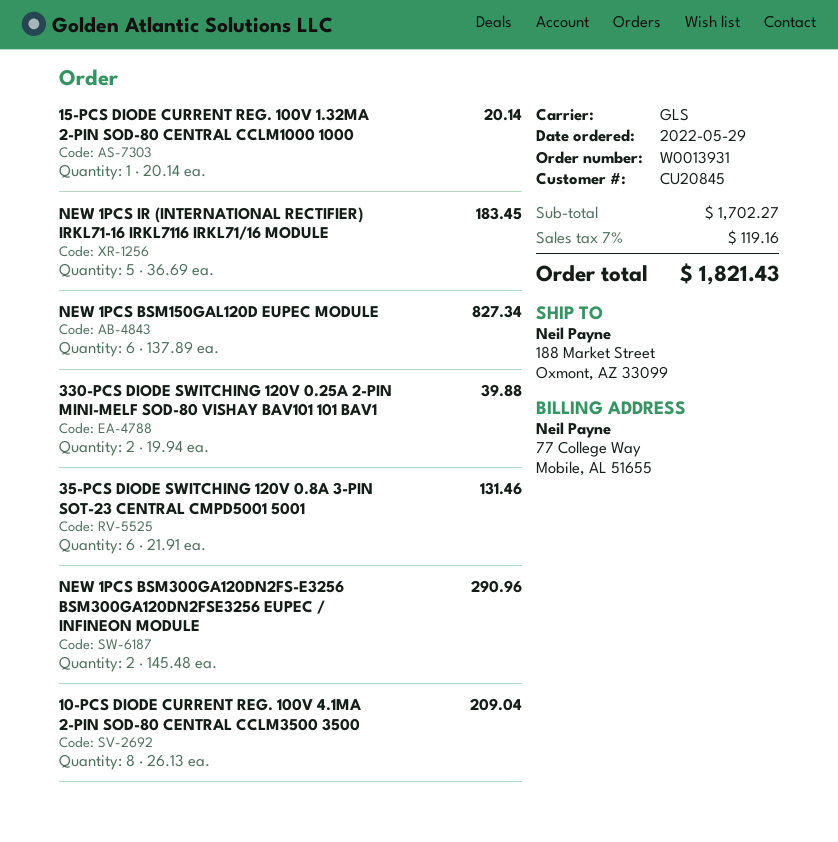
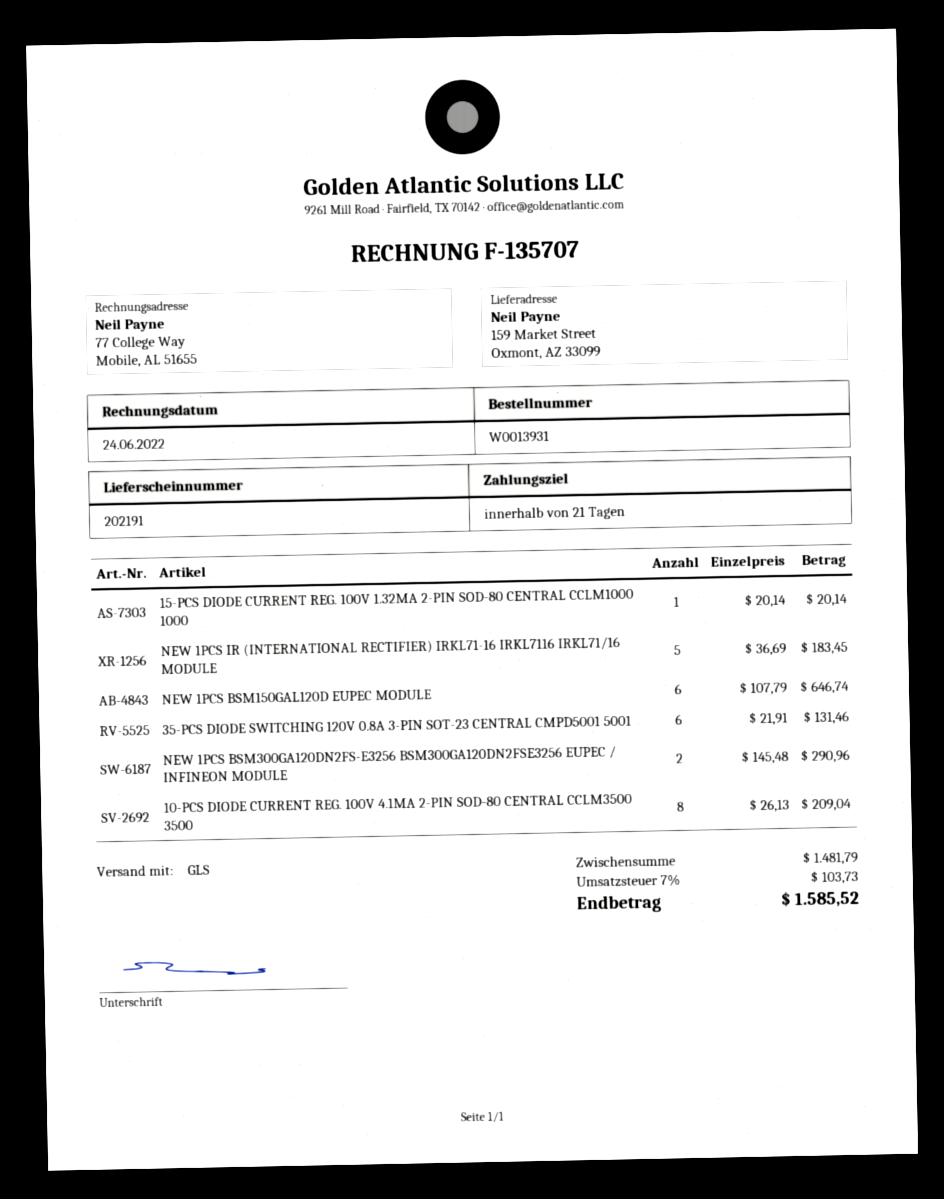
ship to: 188 Market Street, Oxmont, AZ 33099 -> 159 Market Street, Oxmont, AZ 33099
NEW 1PCS BSM150GAL120D EUPEC MODULE: 6 x 137.89 = 827.34 -> 6 x 107.79 = 646.74
330-PCS DIODE SWITCHING 120V 0.25A 2-PIN MINI-MELF SOD-80 VISHAY BAV101 101 BAV1: 2 x 19.94 = 39.88 -> none
subtotal: 1702.27 -> 1481.79
tax: 7% = 119.16 -> 7% = 103.73
total: 1821.43 -> 1585.52

